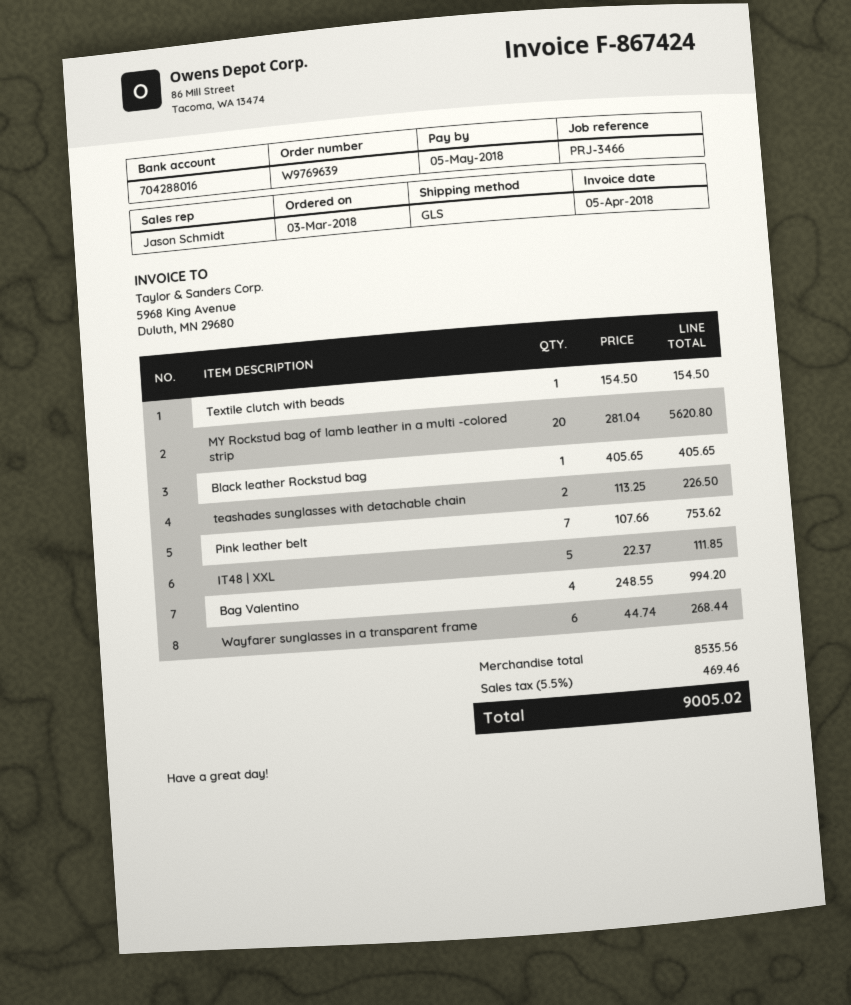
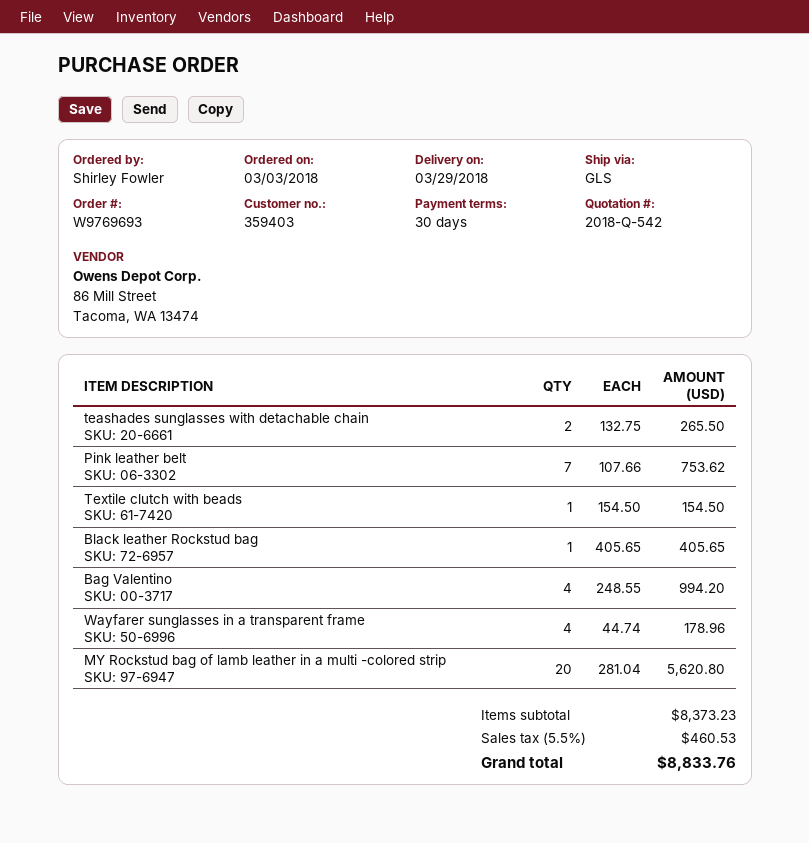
order number: W9769639 -> W9769693
teashades sunglasses with detachable chain: 2 x 113.25 = 226.50 -> 2 x 132.75 = 265.50
IT48 | XXL: 5 x 22.37 = 111.85 -> none
Wayfarer sunglasses in a transparent frame: 6 x 44.74 = 268.44 -> 4 x 44.74 = 178.96
subtotal: 8535.56 -> 8373.23
tax: 5.5% = 469.46 -> 5.5% = 460.53
total: 9005.02 -> 8833.76

